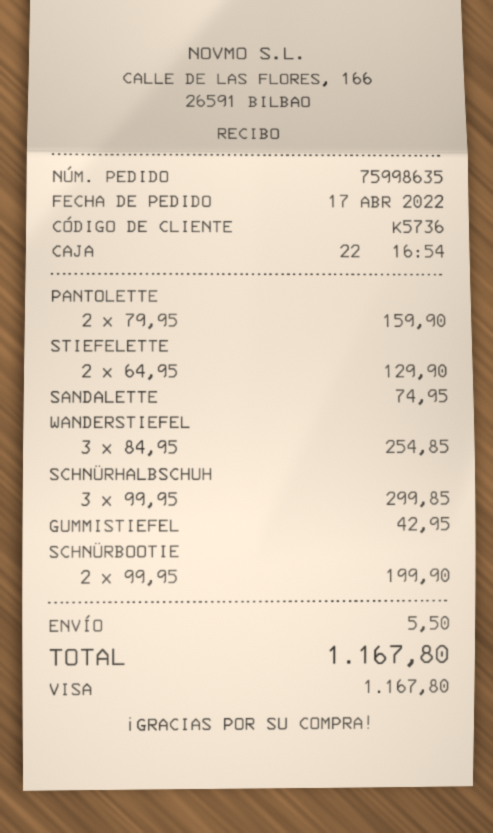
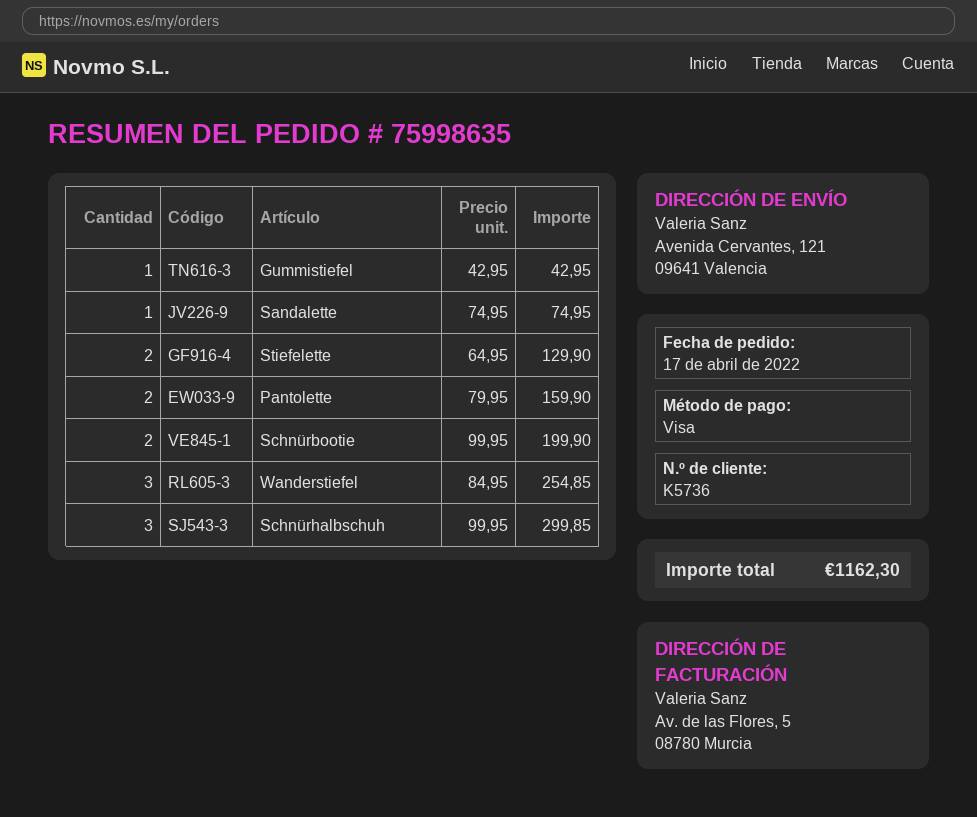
shipping: 5.50 -> none
total: 1167.80 -> 1162.30

